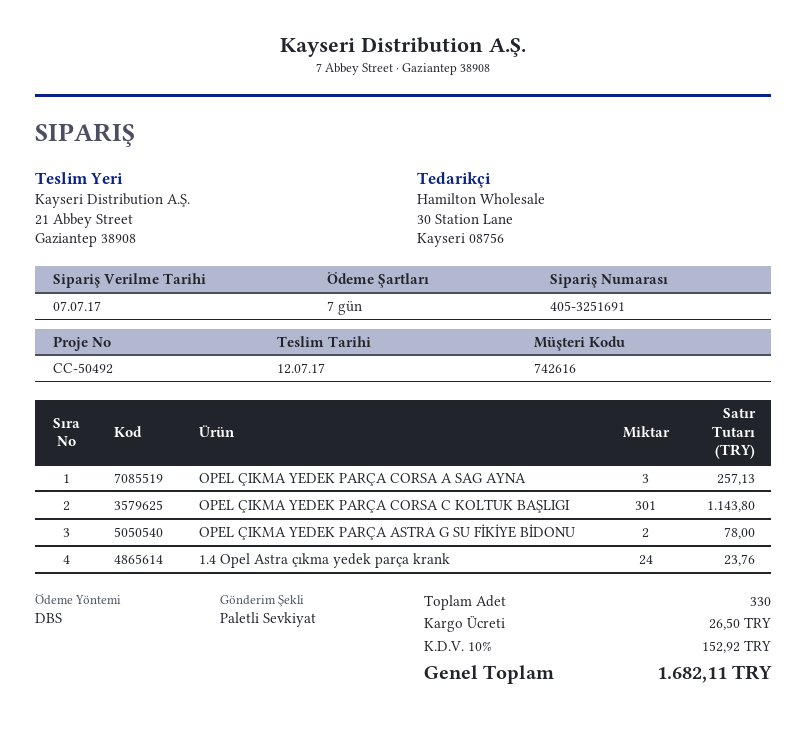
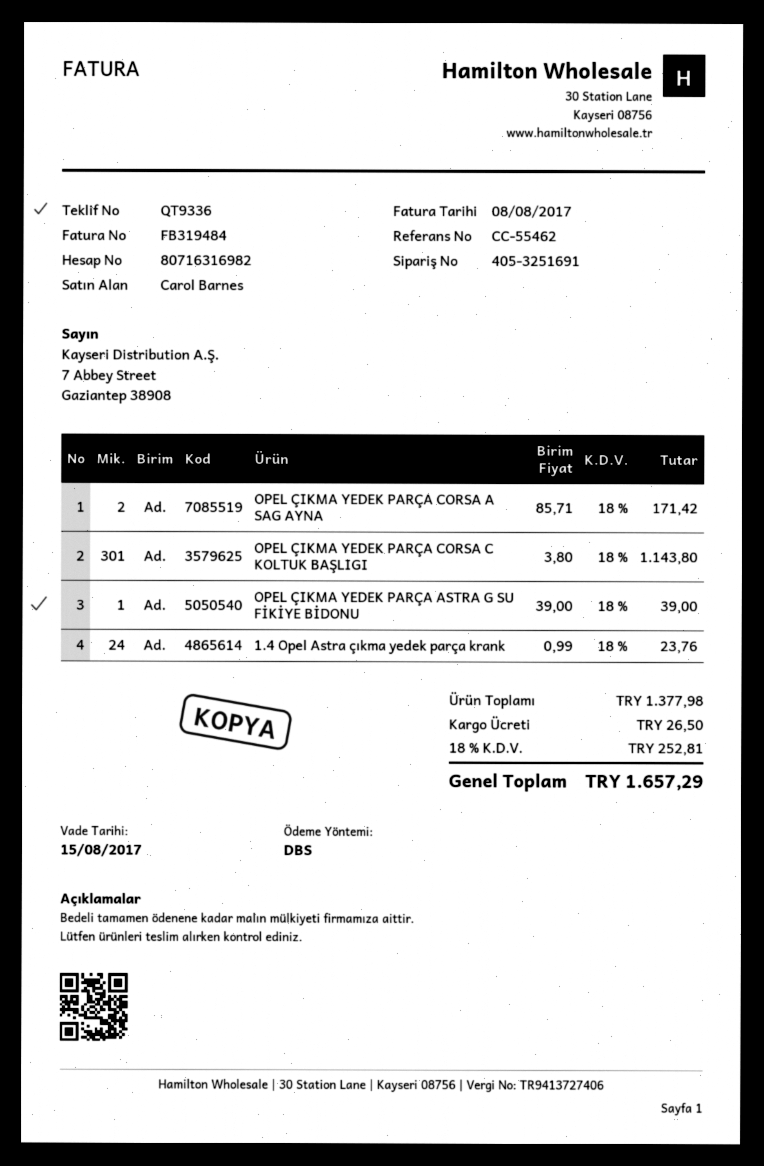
reference: CC-50492 -> CC-55462
OPEL ÇIKMA YEDEK PARÇA CORSA A SAG AYNA: 3 for 257.13 -> 2 for 171.42
OPEL ÇIKMA YEDEK PARÇA ASTRA G SU FİKİYE BİDONU: 2 for 78.00 -> 1 for 39.00
tax: 10% = 152.92 -> 18% = 252.81
total: 1682.11 -> 1657.29

